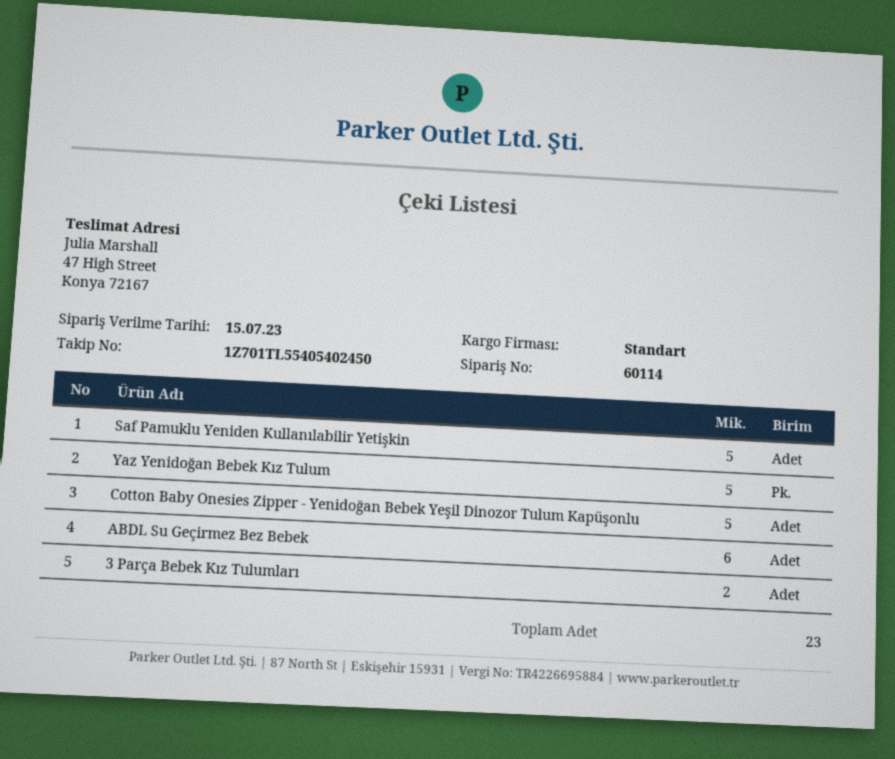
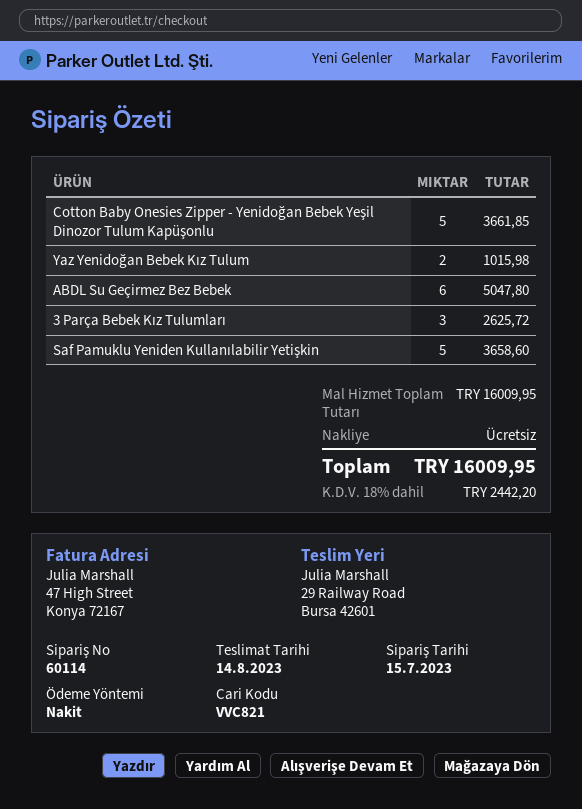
ship to: 47 High Street, Konya 72167 -> 29 Railway Road, Bursa 42601
Yaz Yenidoğan Bebek Kız Tulum: 5 -> 2
3 Parça Bebek Kız Tulumları: 2 -> 3

